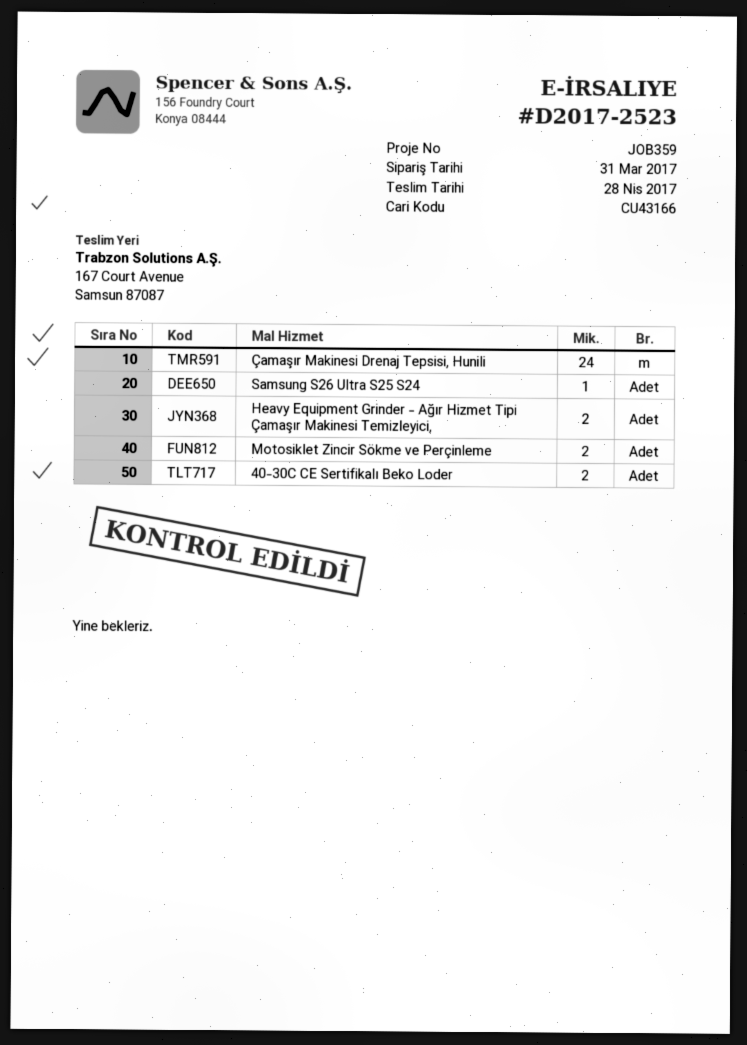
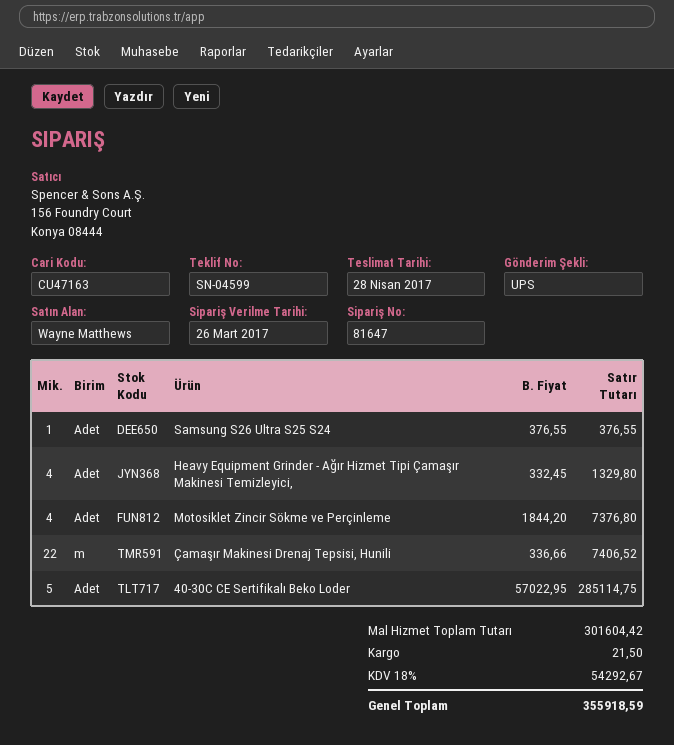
order date: 2017-03-31 -> 2017-03-26
customer number: CU43166 -> CU47163
Çamaşır Makinesi Drenaj Tepsisi, Hunili: 24 -> 22
Heavy Equipment Grinder - Ağır Hizmet Tipi Çamaşır Makinesi Temizleyici,: 2 -> 4
Motosiklet Zincir Sökme ve Perçinleme: 2 -> 4
40-30C CE Sertifikalı Beko Loder: 2 -> 5

